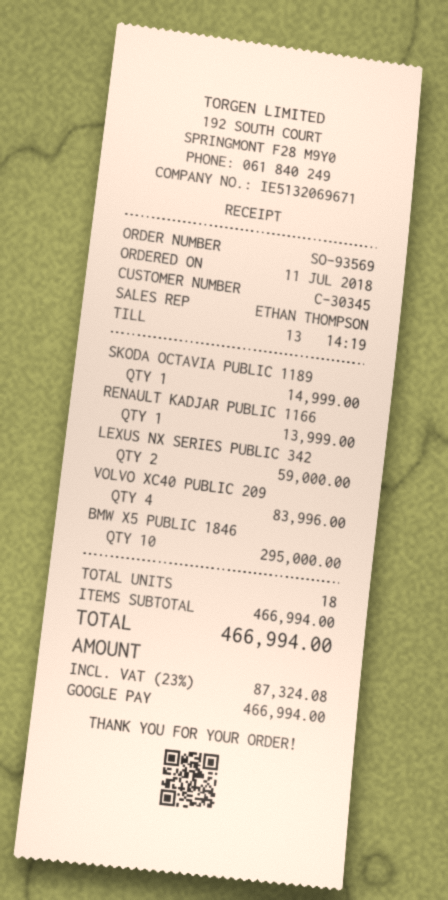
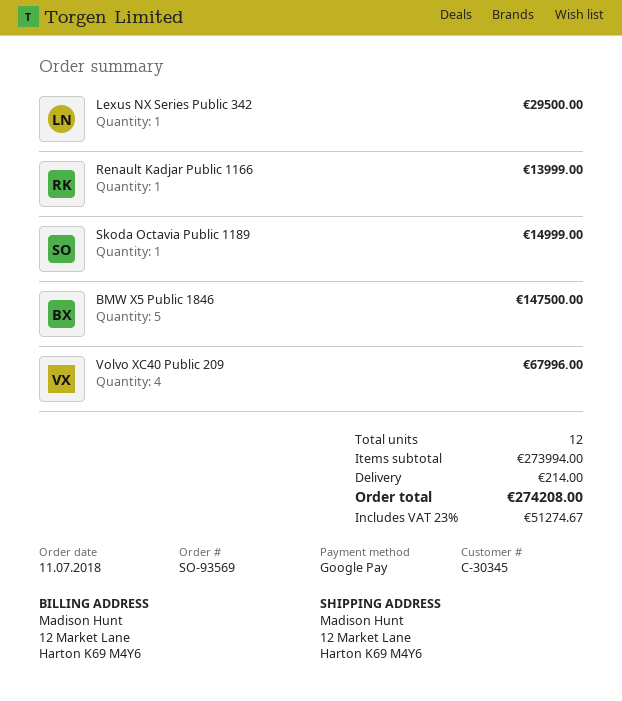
LEXUS NX SERIES PUBLIC 342: 2 for 59000.00 -> 1 for 29500.00
VOLVO XC40 PUBLIC 209: 4 for 83996.00 -> 4 for 67996.00
BMW X5 PUBLIC 1846: 10 for 295000.00 -> 5 for 147500.00
total quantity: 18 -> 12
subtotal: 466994.00 -> 273994.00
shipping: none -> 214.00
tax: 23% = 87324.08 -> 23% = 51274.67
total: 466994.00 -> 274208.00

